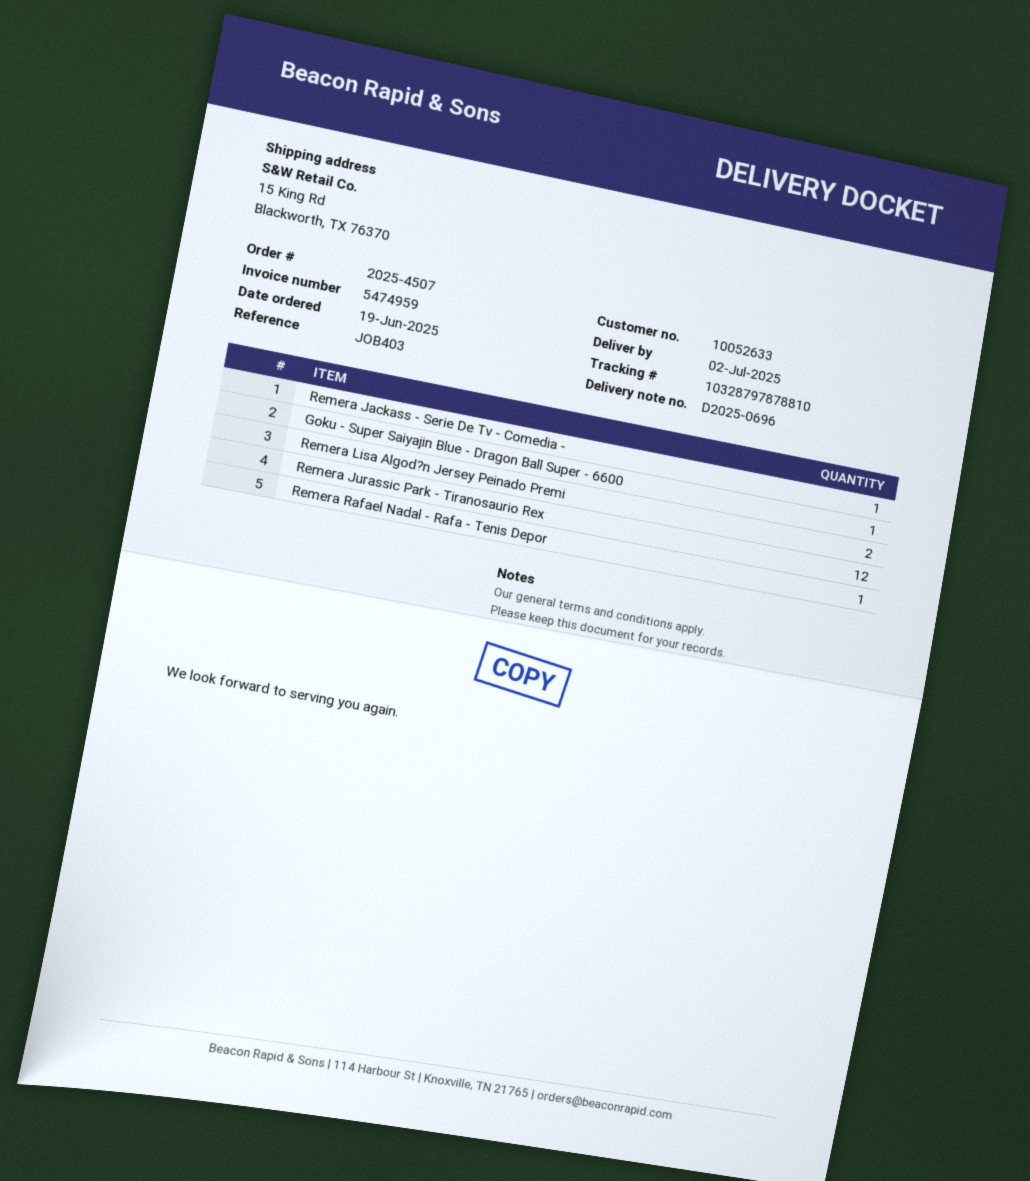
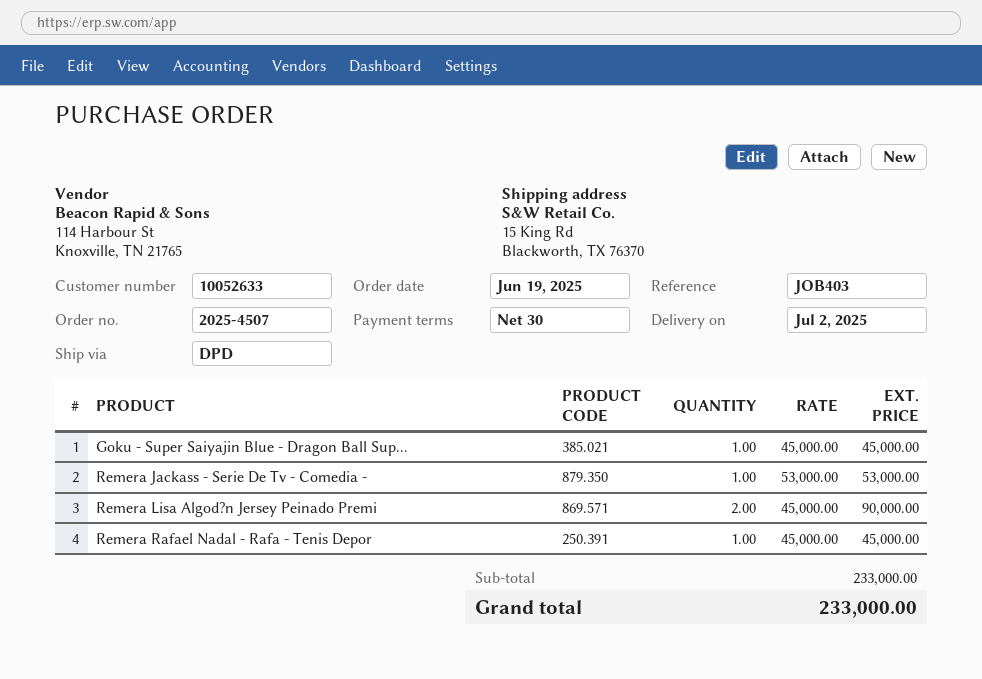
Remera Jurassic Park - Tiranosaurio Rex: 12 -> none

